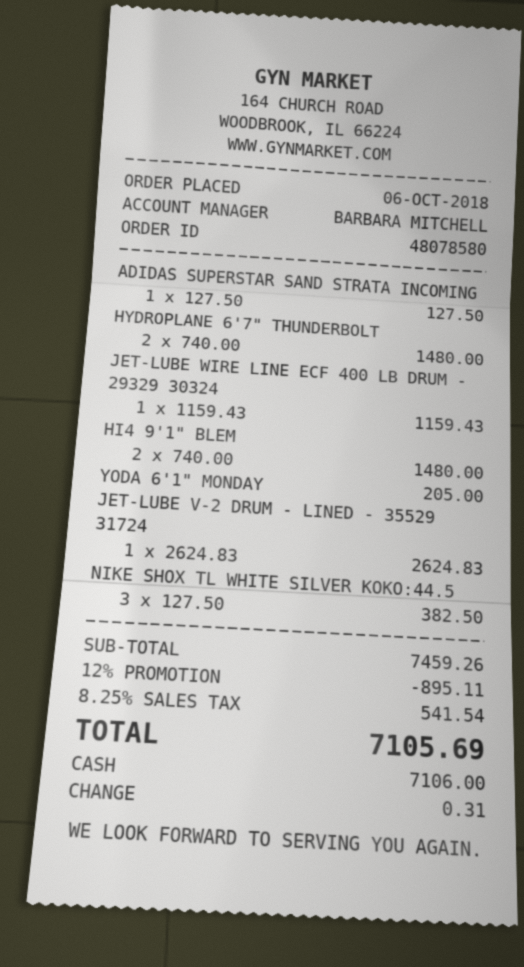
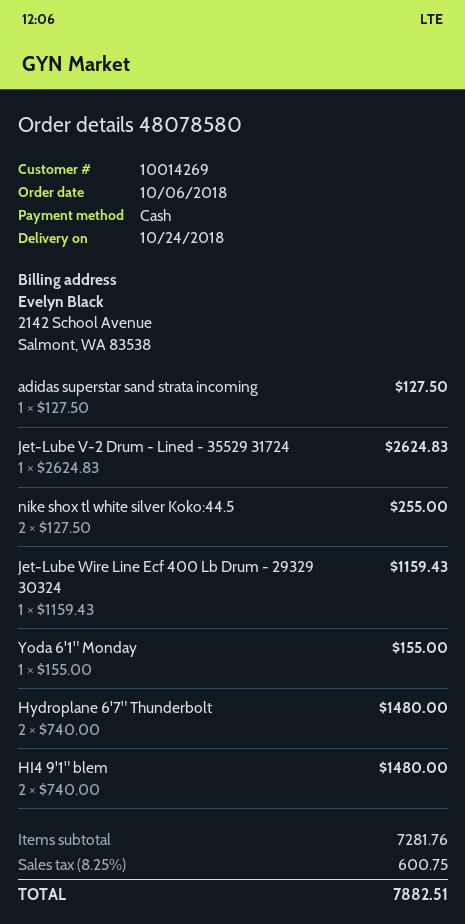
YODA 6'1" MONDAY: 1 x 205.00 = 205.00 -> 1 x 155.00 = 155.00
NIKE SHOX TL WHITE SILVER KOKO:44.5: 3 x 127.50 = 382.50 -> 2 x 127.50 = 255.00
subtotal: 7459.26 -> 7281.76
discount: 12% = 895.11 -> none
tax: 8.25% = 541.54 -> 8.25% = 600.75
total: 7105.69 -> 7882.51

